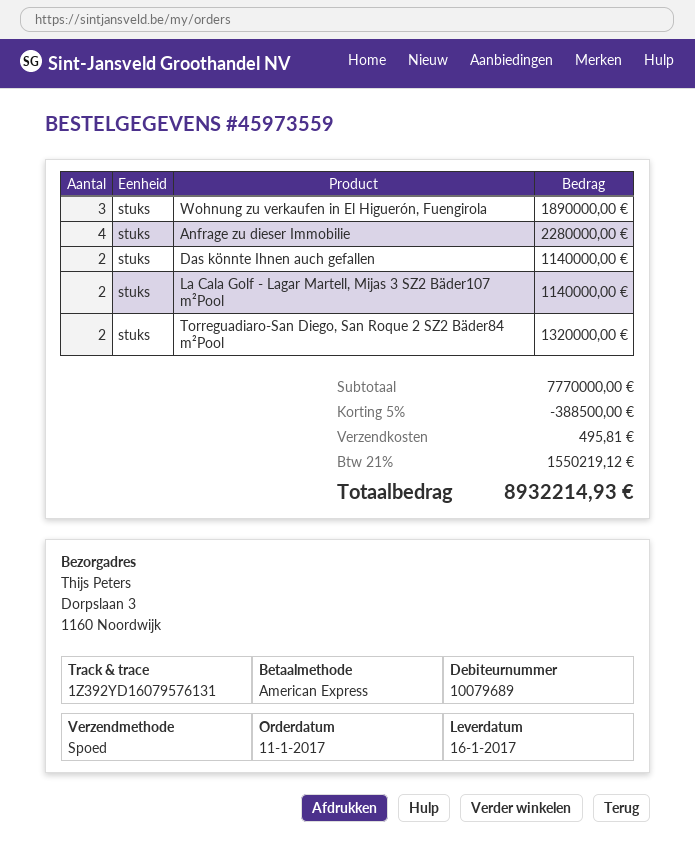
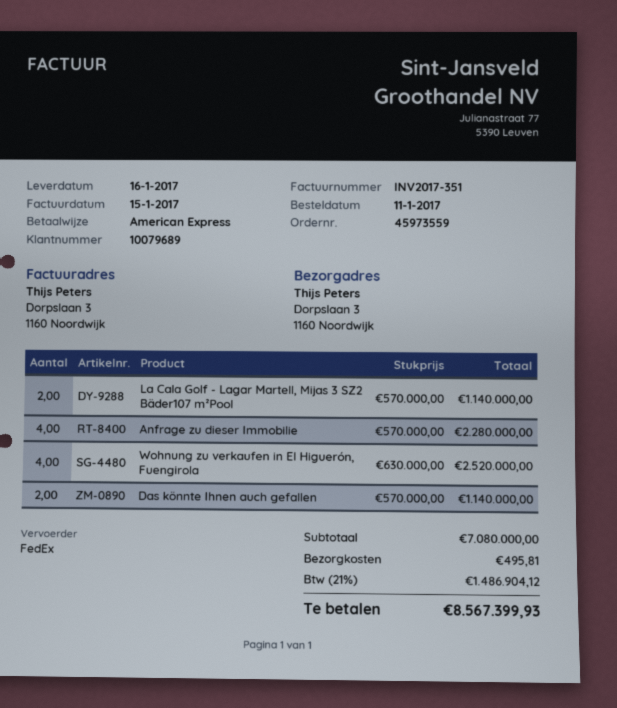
shipping method: express -> FedEx
Wohnung zu verkaufen in El Higuerón, Fuengirola: 3 for 1890000.00 -> 4 for 2520000.00
Torreguadiaro-San Diego, San Roque 2 SZ2 Bäder84 m²Pool: 2 for 1320000.00 -> none
subtotal: 7770000.00 -> 7080000.00
discount: 5% = 388500.00 -> none
tax: 21% = 1550219.12 -> 21% = 1486904.12
total: 8932214.93 -> 8567399.93

